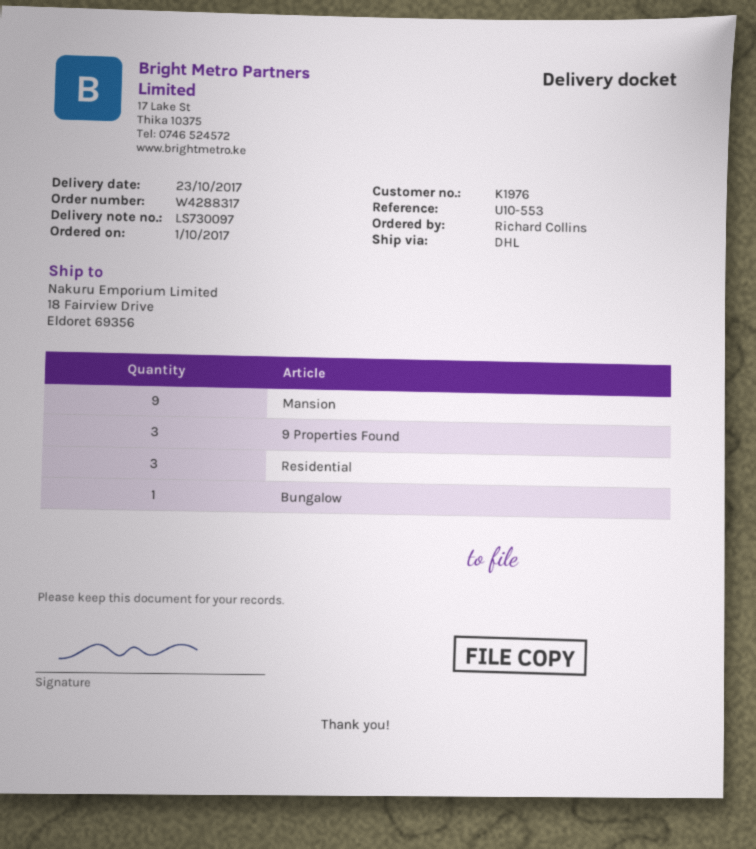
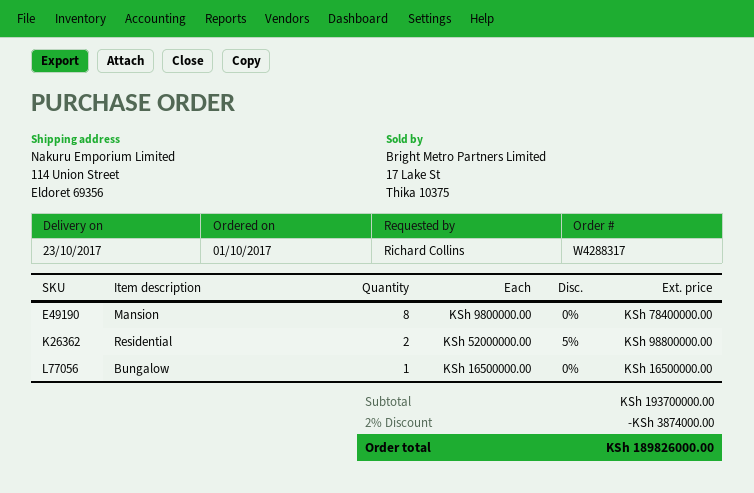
ship to: 18 Fairview Drive, Eldoret 69356 -> 114 Union Street, Eldoret 69356
Mansion: 9 -> 8
9 Properties Found: 3 -> none
Residential: 3 -> 2

